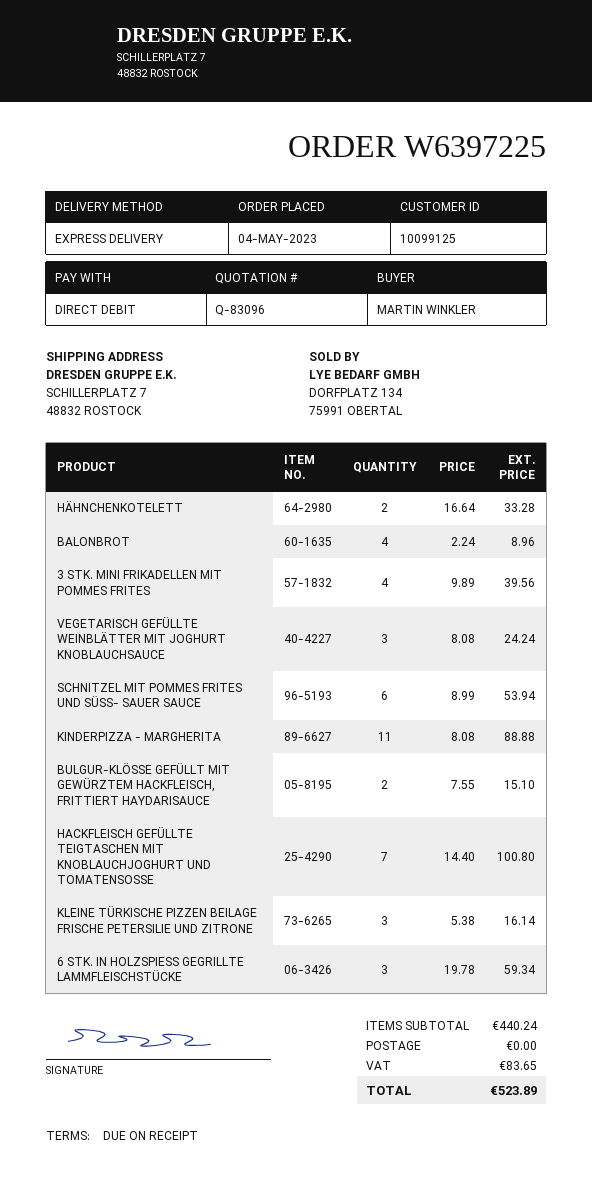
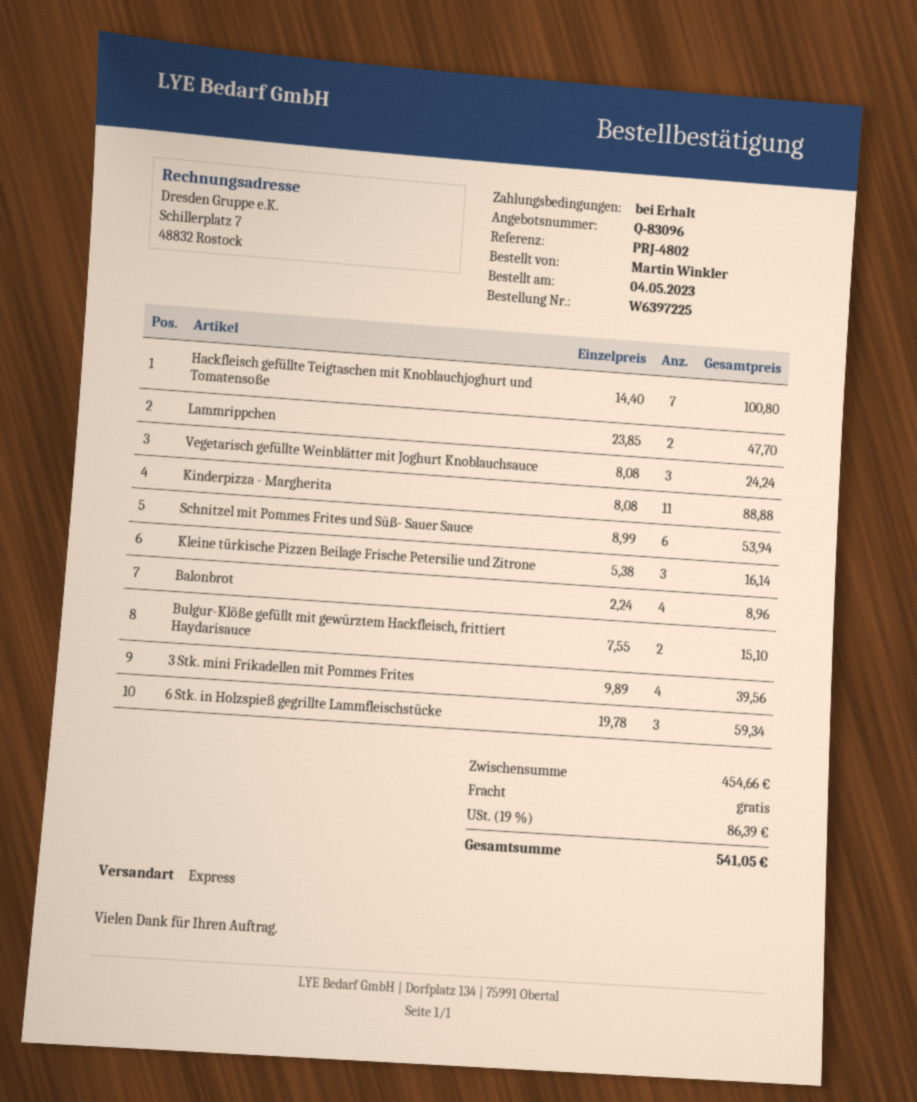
HÄHNCHENKOTELETT: 2 x 16.64 = 33.28 -> none
Lammrippchen: none -> 2 x 23.85 = 47.70
subtotal: 440.24 -> 454.66
tax: 83.65 -> 86.39
total: 523.89 -> 541.05

